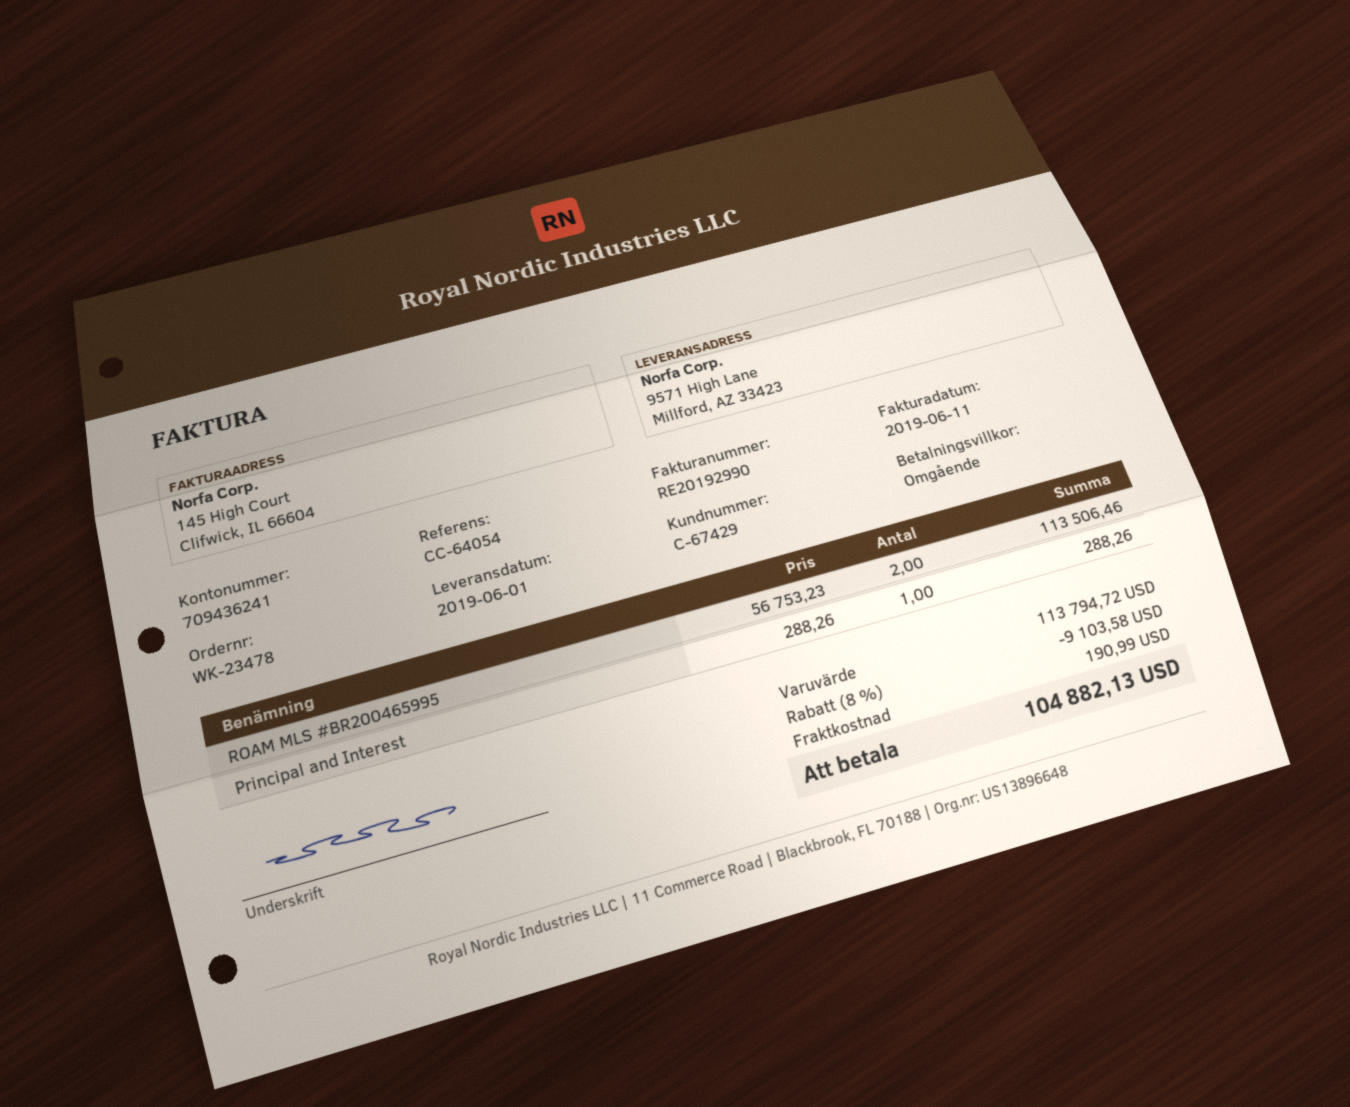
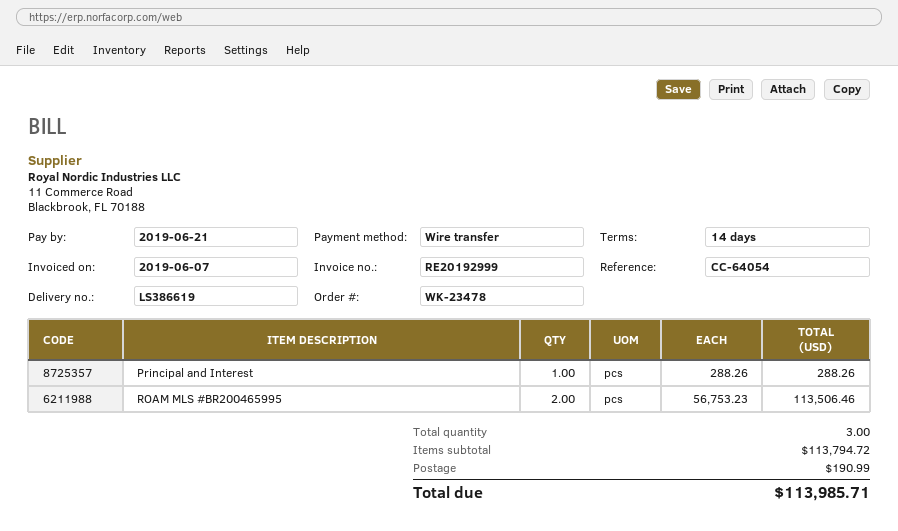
invoice number: RE20192990 -> RE20192999
invoice date: 2019-06-11 -> 2019-06-07
payment terms: on receipt -> 14 days
discount: 8% = 9103.58 -> none
total: 104882.13 -> 113985.71

